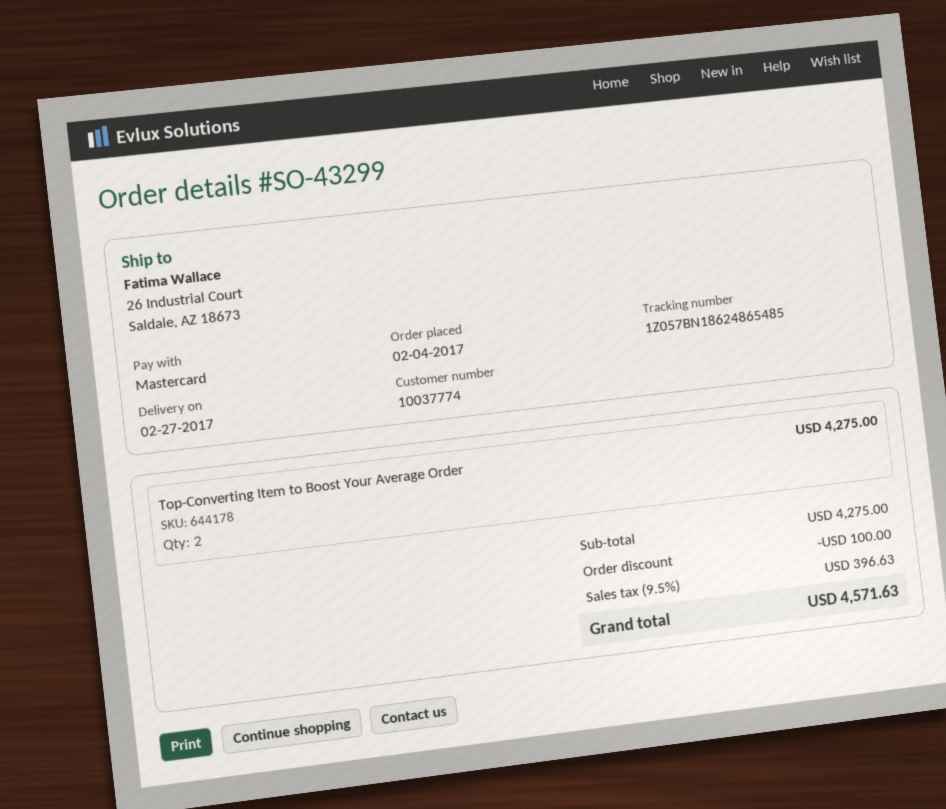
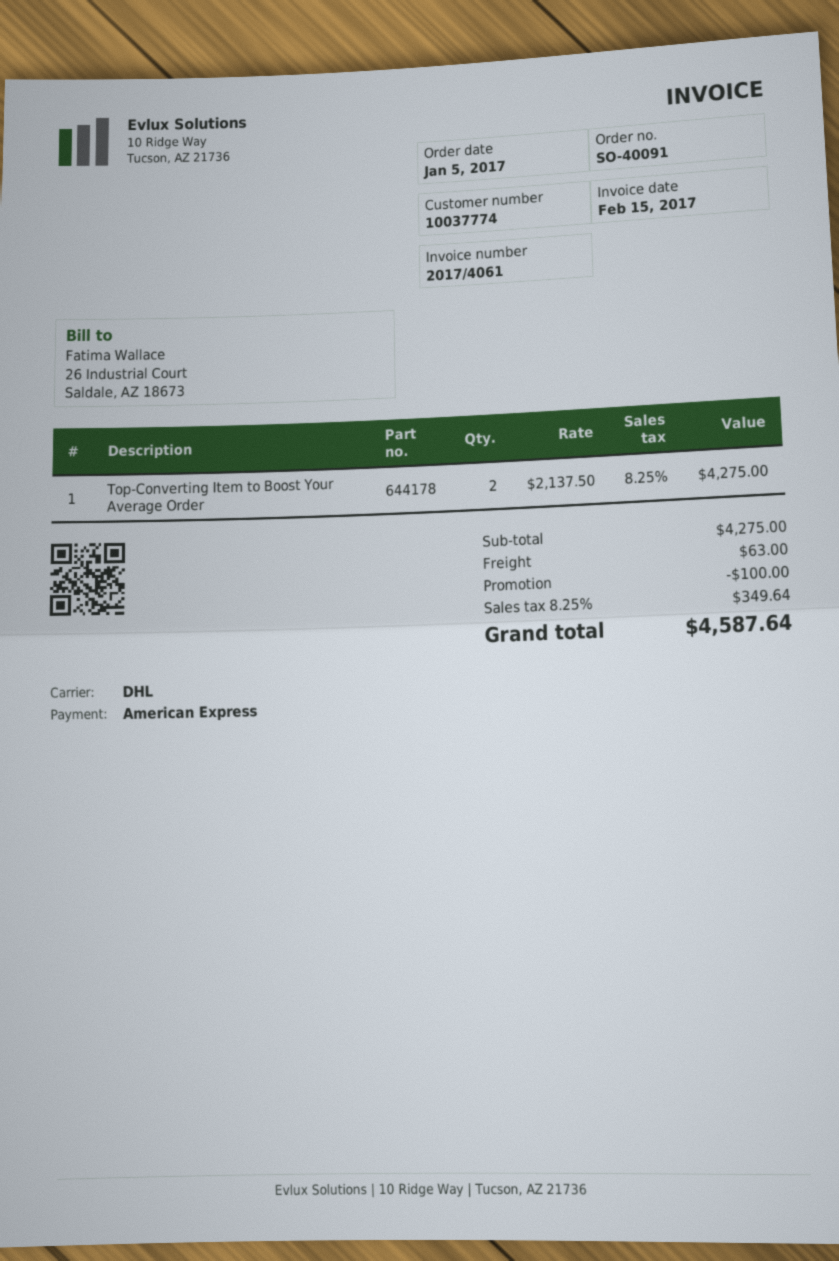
order number: SO-43299 -> SO-40091
order date: 2017-02-04 -> 2017-01-05
payment method: Mastercard -> American Express
shipping: none -> 63.00
tax: 9.5% = 396.63 -> 8.25% = 349.64
total: 4571.63 -> 4587.64

